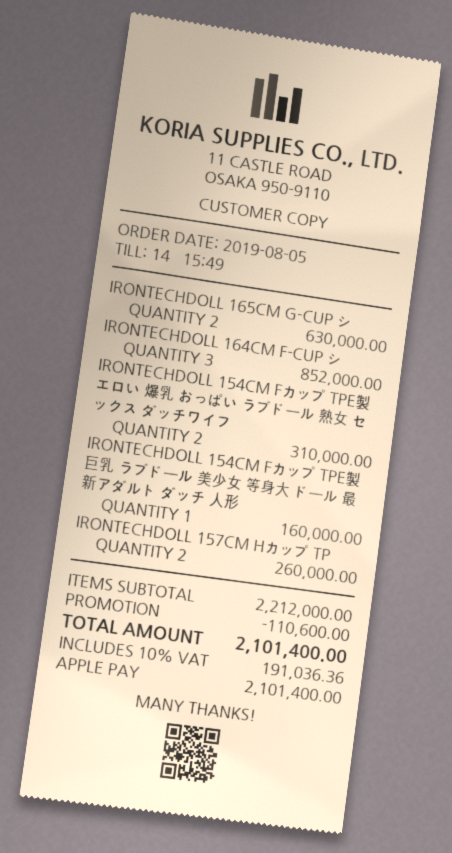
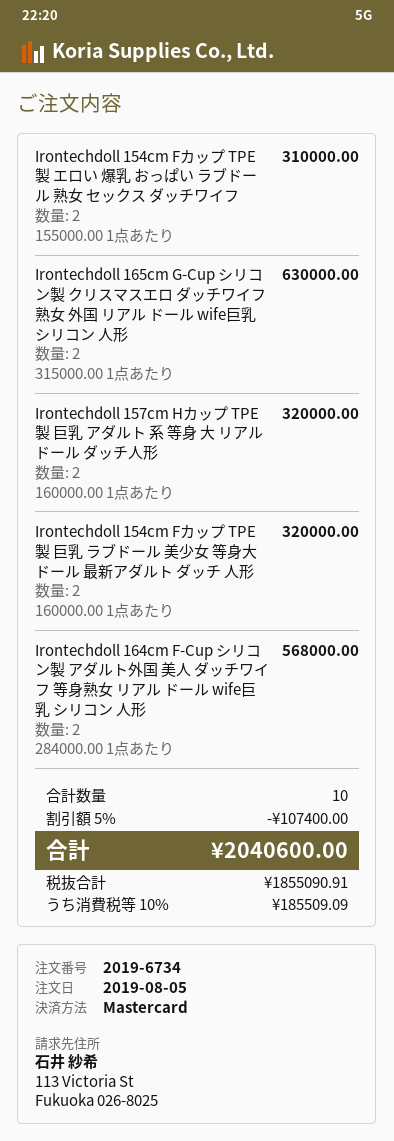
payment method: Apple Pay -> Mastercard
IRONTECHDOLL 164CM F-CUP シ: 3 for 852000.00 -> 2 for 568000.00
IRONTECHDOLL 154CM Fカップ TPE製 巨乳 ラブドール 美少女 等身大 ドール 最新アダルト ダッチ 人形: 1 for 160000.00 -> 2 for 320000.00
IRONTECHDOLL 157CM Hカップ TP: 2 for 260000.00 -> 2 for 320000.00
discount: 110600.00 -> 107400.00
tax: 10% = 191036.36 -> 10% = 185509.09
total: 2101400.00 -> 2040600.00

